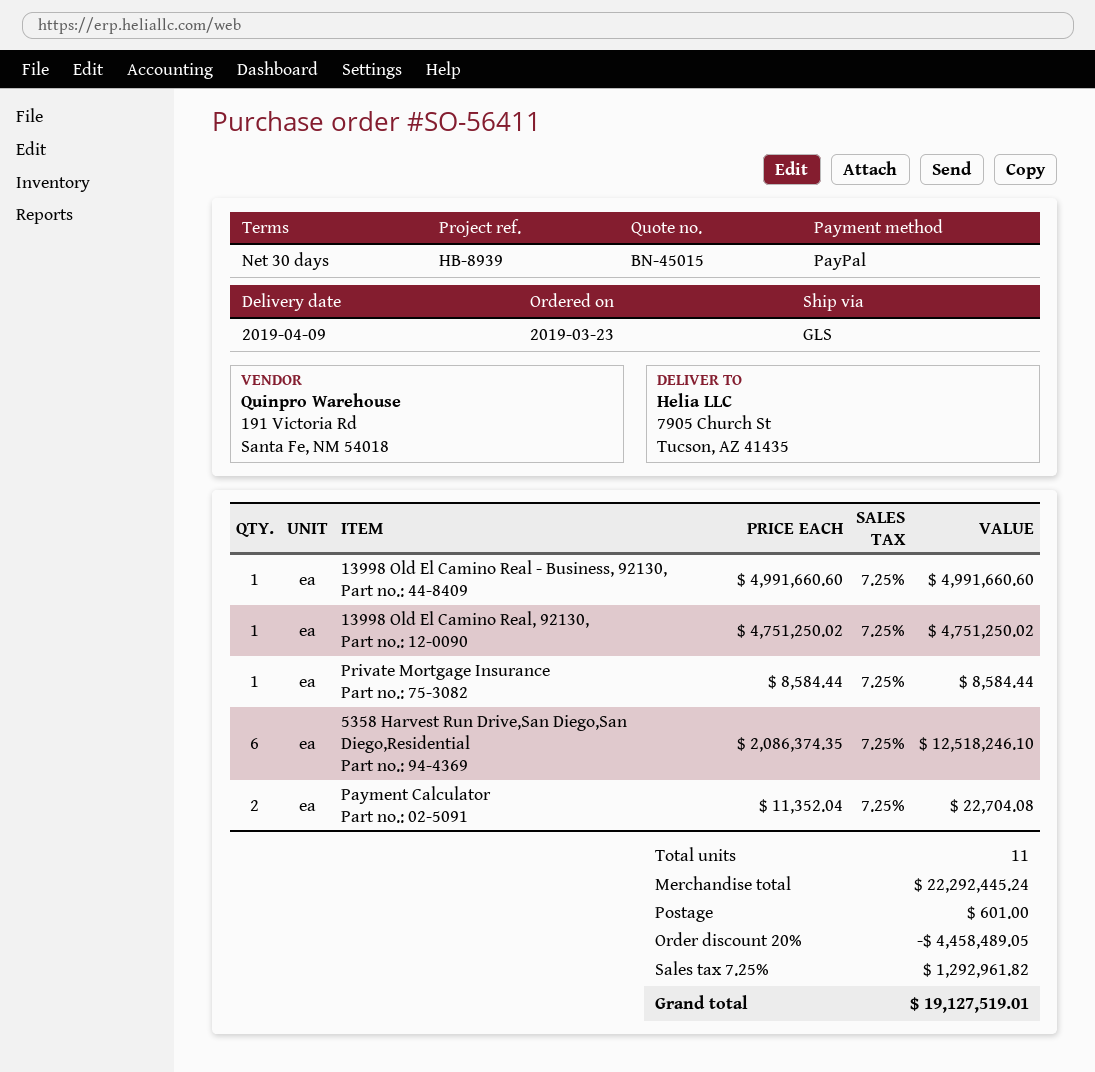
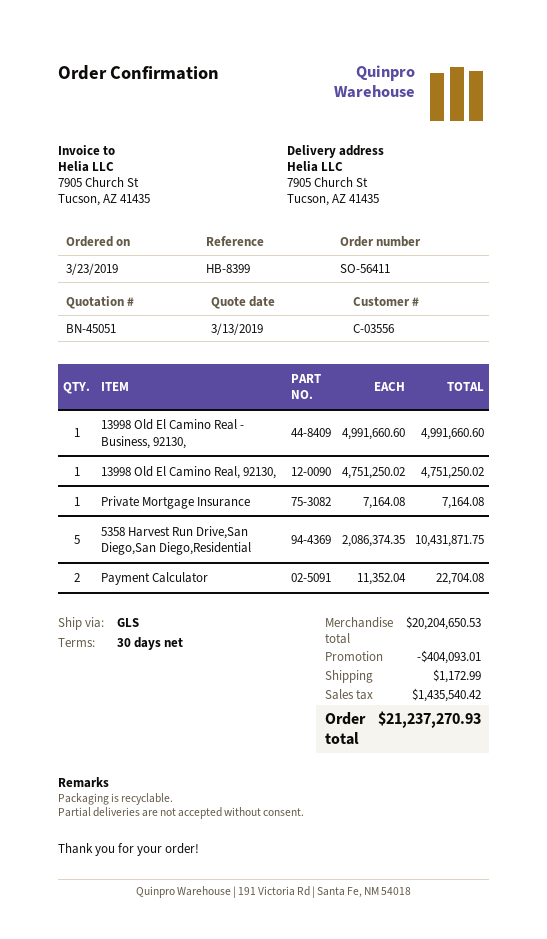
quote number: BN-45015 -> BN-45051
reference: HB-8939 -> HB-8399
Private Mortgage Insurance: 1 x 8584.44 = 8584.44 -> 1 x 7164.08 = 7164.08
5358 Harvest Run Drive,San Diego,San Diego,Residential: 6 x 2086374.35 = 12518246.10 -> 5 x 2086374.35 = 10431871.75
subtotal: 22292445.24 -> 20204650.53
discount: 4458489.05 -> 404093.01
shipping: 601.00 -> 1172.99
tax: 1292961.82 -> 1435540.42
total: 19127519.01 -> 21237270.93

